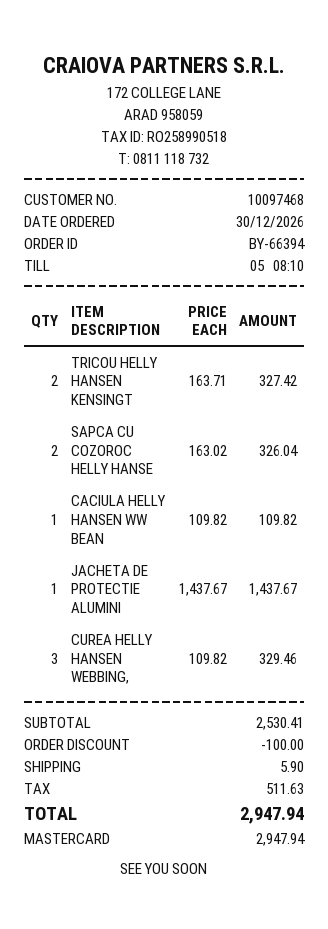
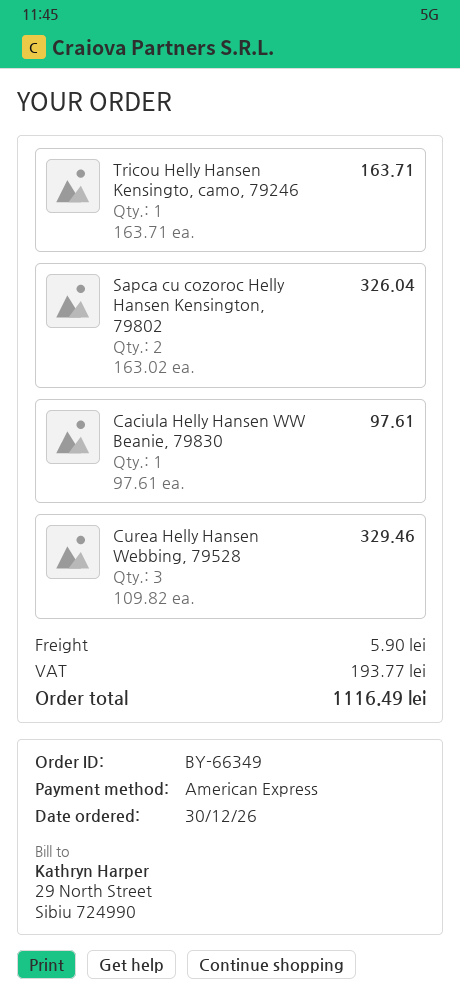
order number: BY-66394 -> BY-66349
payment method: Mastercard -> American Express
TRICOU HELLY HANSEN KENSINGT: 2 x 163.71 = 327.42 -> 1 x 163.71 = 163.71
CACIULA HELLY HANSEN WW BEAN: 1 x 109.82 = 109.82 -> 1 x 97.61 = 97.61
JACHETA DE PROTECTIE ALUMINI: 1 x 1437.67 = 1437.67 -> none
discount: 100.00 -> none
tax: 511.63 -> 193.77
total: 2947.94 -> 1116.49

